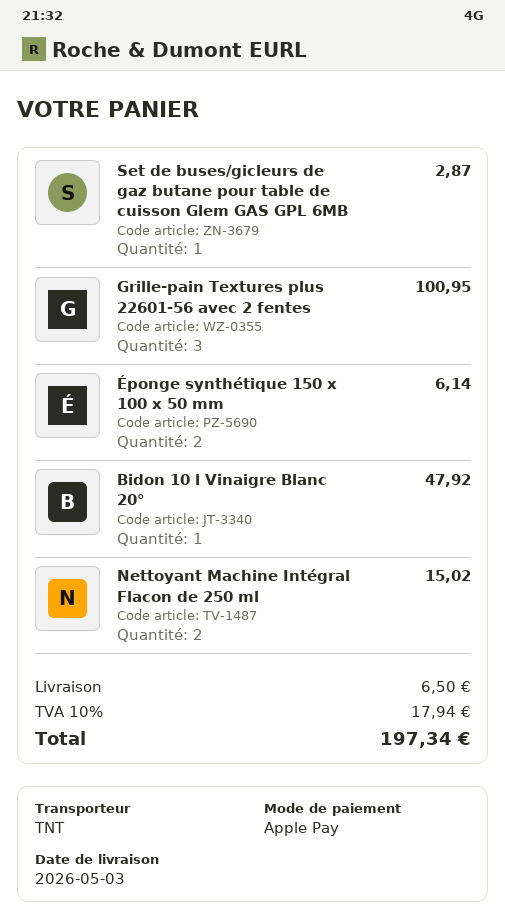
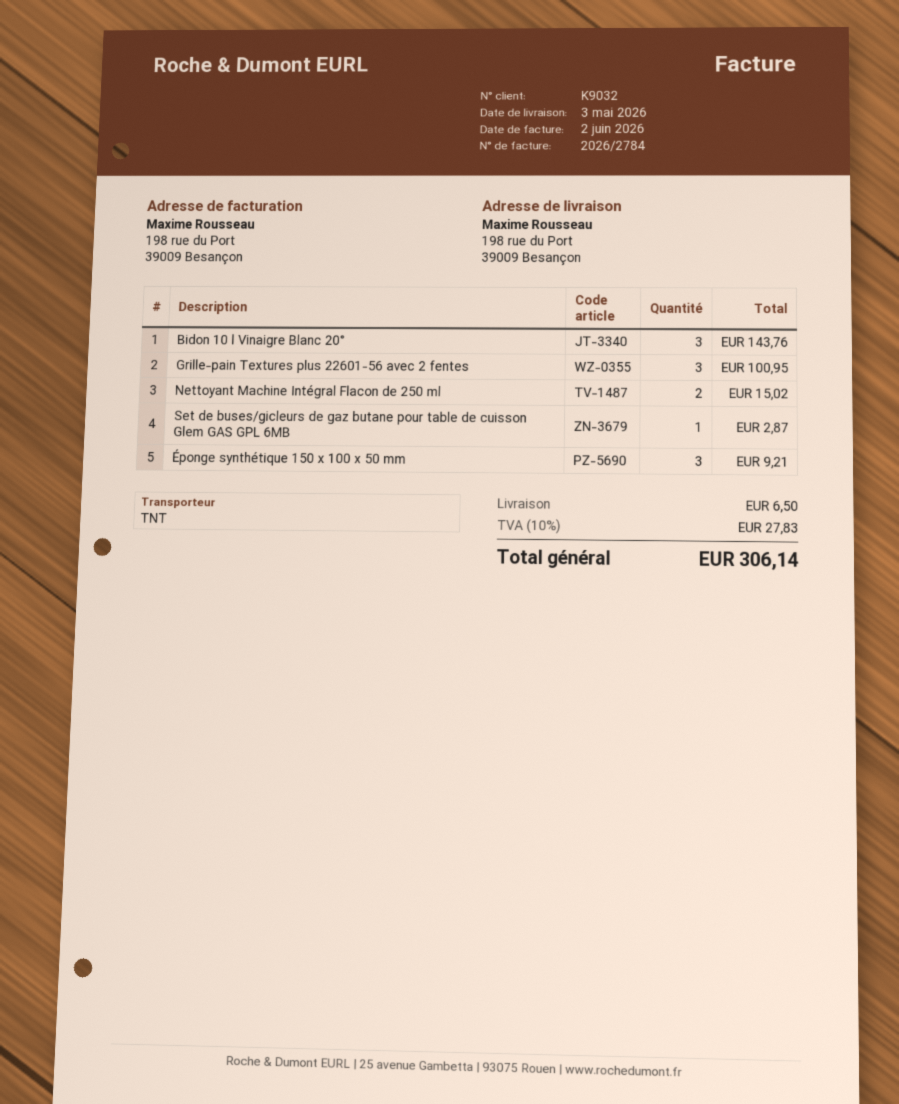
Éponge synthétique 150 x 100 x 50 mm: 2 for 6.14 -> 3 for 9.21
Bidon 10 l Vinaigre Blanc 20°: 1 for 47.92 -> 3 for 143.76
tax: 10% = 17.94 -> 10% = 27.83
total: 197.34 -> 306.14

